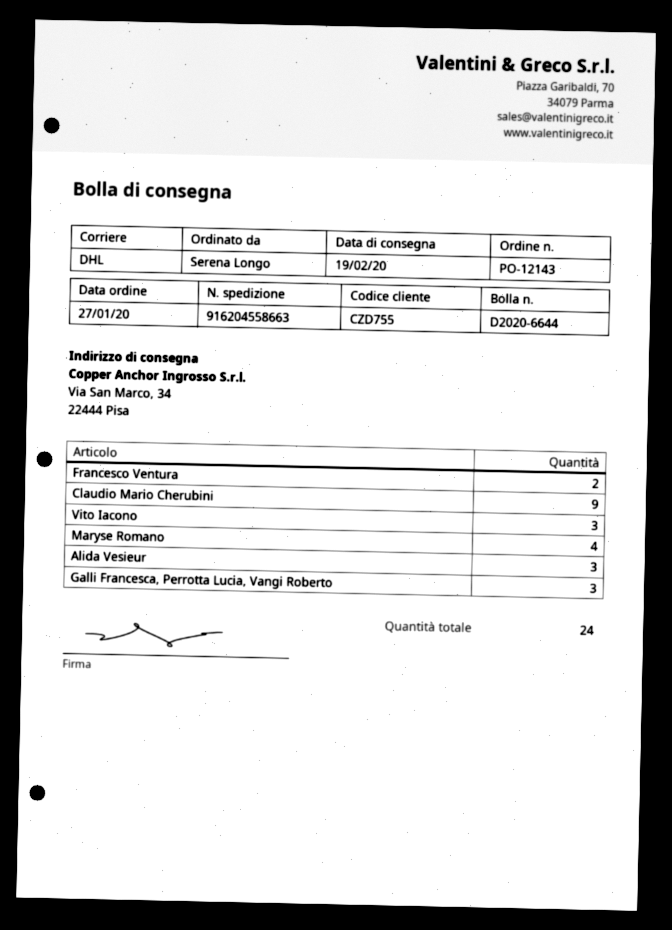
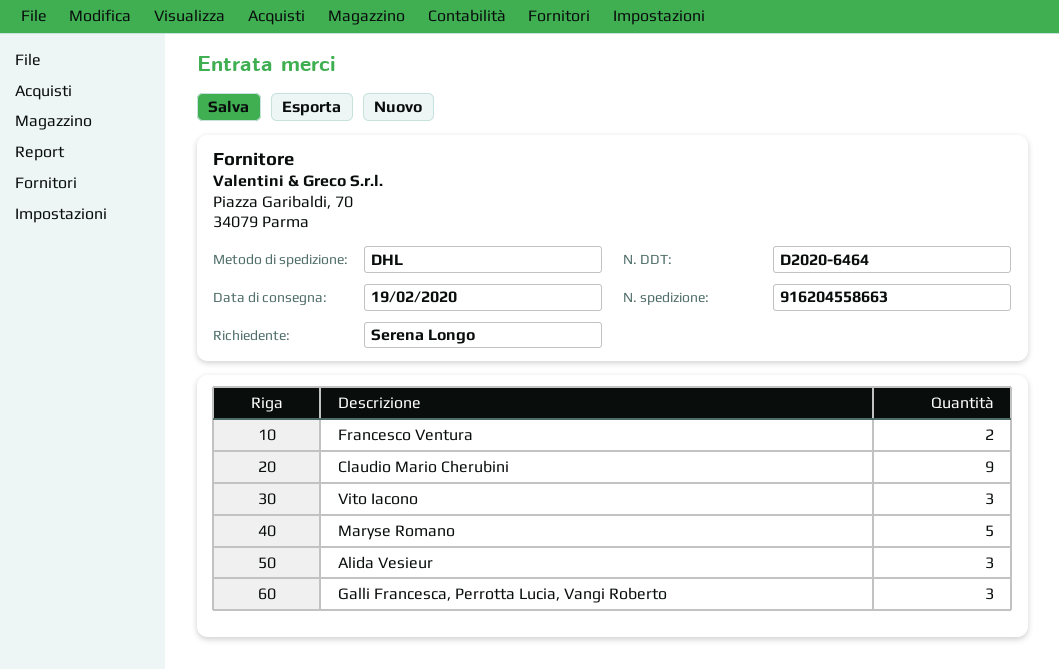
delivery note number: D2020-6644 -> D2020-6464
Maryse Romano: 4 -> 5

